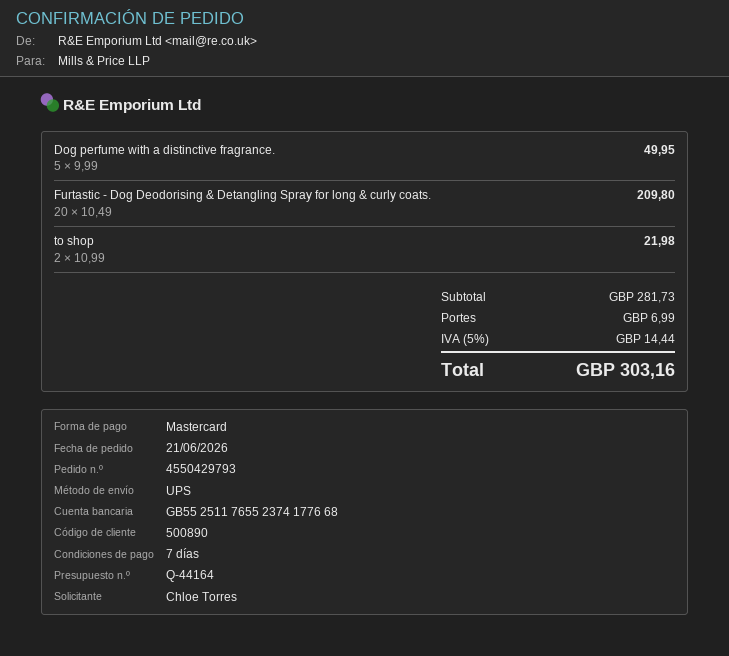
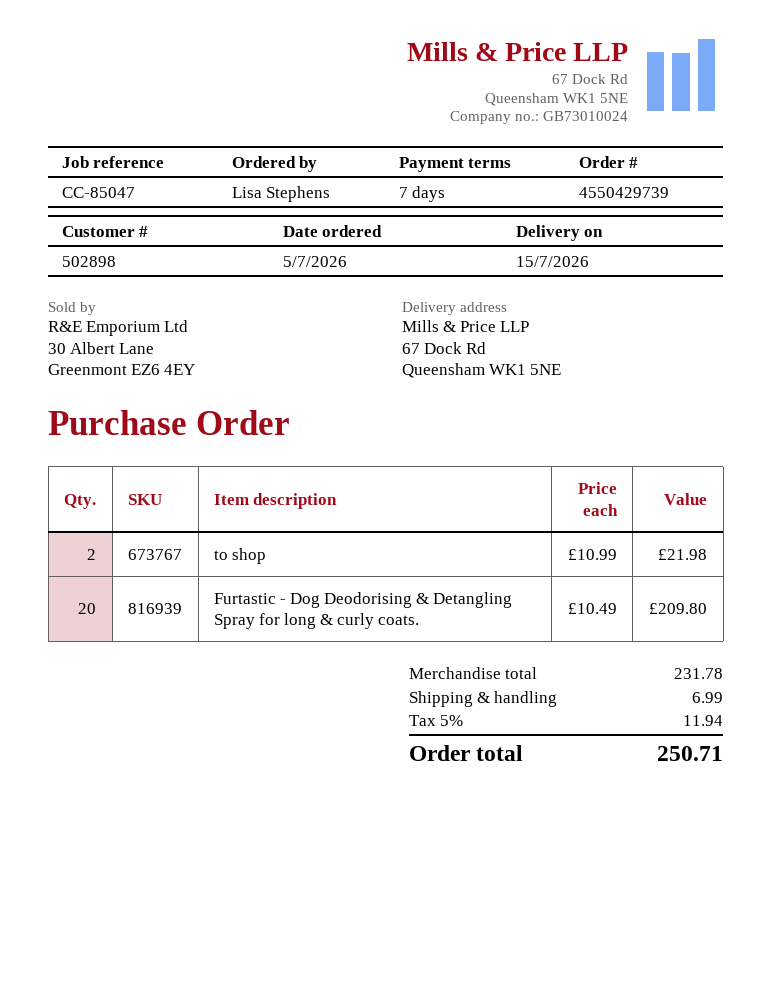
order number: 4550429793 -> 4550429739
order date: 2026-06-21 -> 2026-07-05
customer number: 500890 -> 502898
ordered by: Chloe Torres -> Lisa Stephens
Dog perfume with a distinctive fragrance.: 5 x 9.99 = 49.95 -> none
subtotal: 281.73 -> 231.78
tax: 5% = 14.44 -> 5% = 11.94
total: 303.16 -> 250.71

